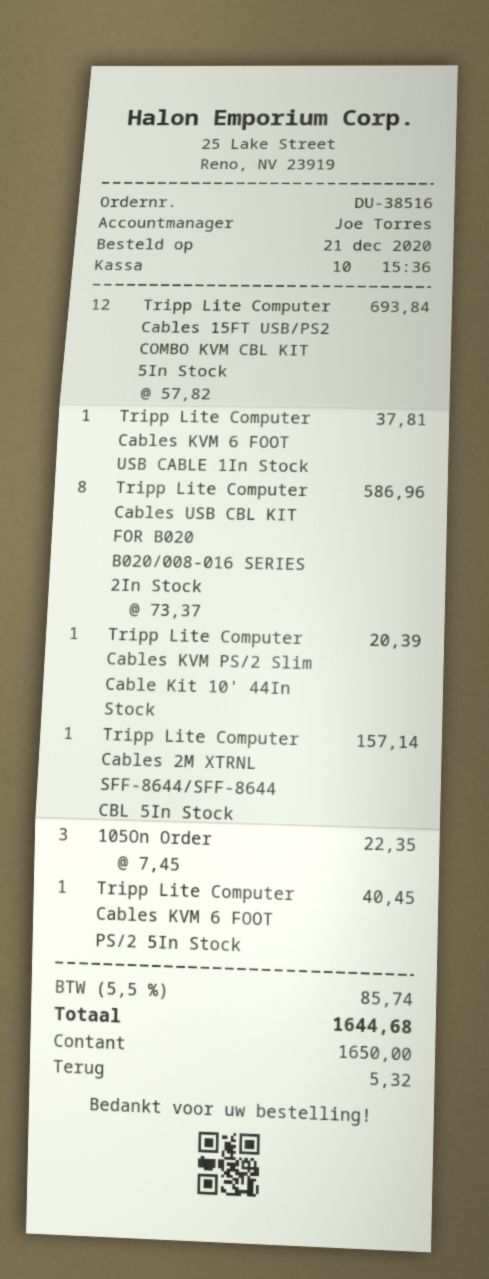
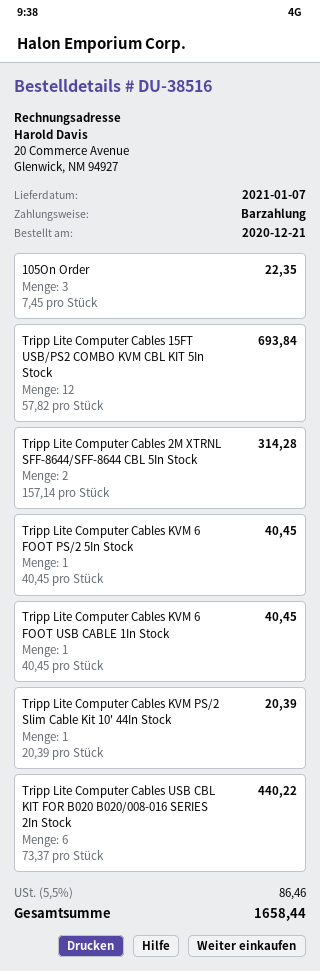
Tripp Lite Computer Cables KVM 6 FOOT USB CABLE 1In Stock: 1 x 37.81 = 37.81 -> 1 x 40.45 = 40.45
Tripp Lite Computer Cables USB CBL KIT FOR B020 B020/008-016 SERIES 2In Stock: 8 x 73.37 = 586.96 -> 6 x 73.37 = 440.22
Tripp Lite Computer Cables 2M XTRNL SFF-8644/SFF-8644 CBL 5In Stock: 1 x 157.14 = 157.14 -> 2 x 157.14 = 314.28
tax: 5.5% = 85.74 -> 5.5% = 86.46
total: 1644.68 -> 1658.44

